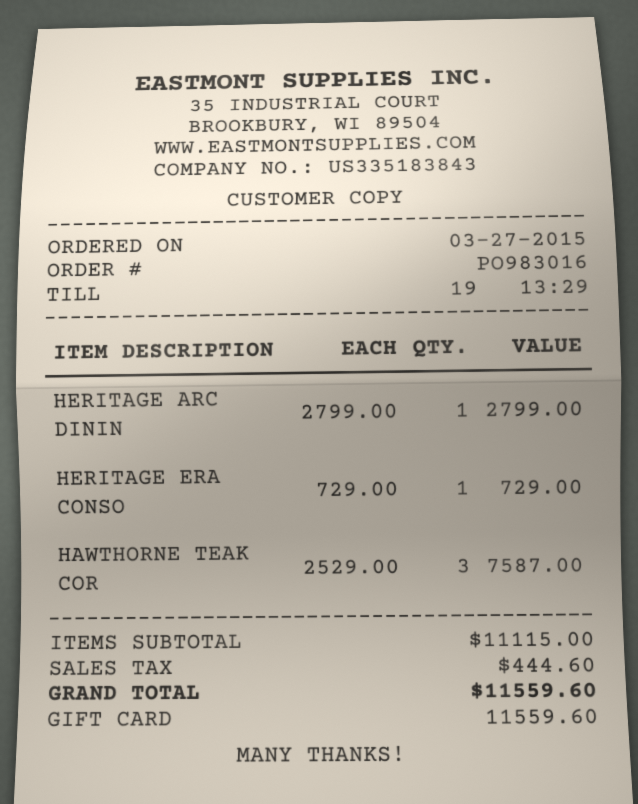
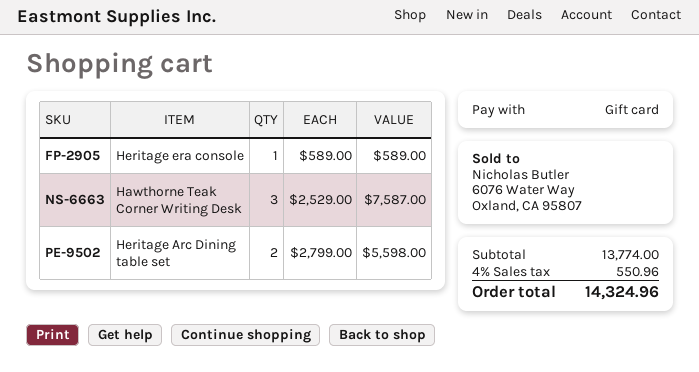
HERITAGE ARC DININ: 1 x 2799.00 = 2799.00 -> 2 x 2799.00 = 5598.00
HERITAGE ERA CONSO: 1 x 729.00 = 729.00 -> 1 x 589.00 = 589.00
subtotal: 11115.00 -> 13774.00
tax: 444.60 -> 550.96
total: 11559.60 -> 14324.96

